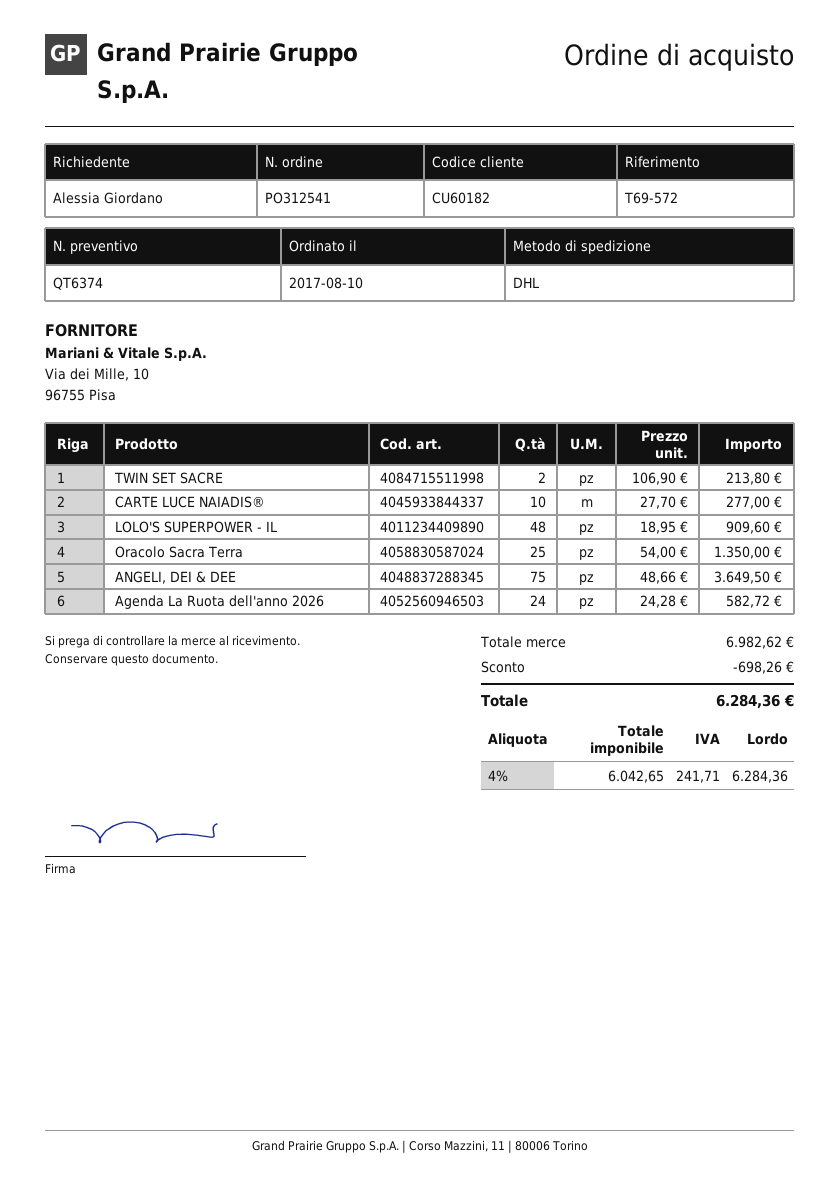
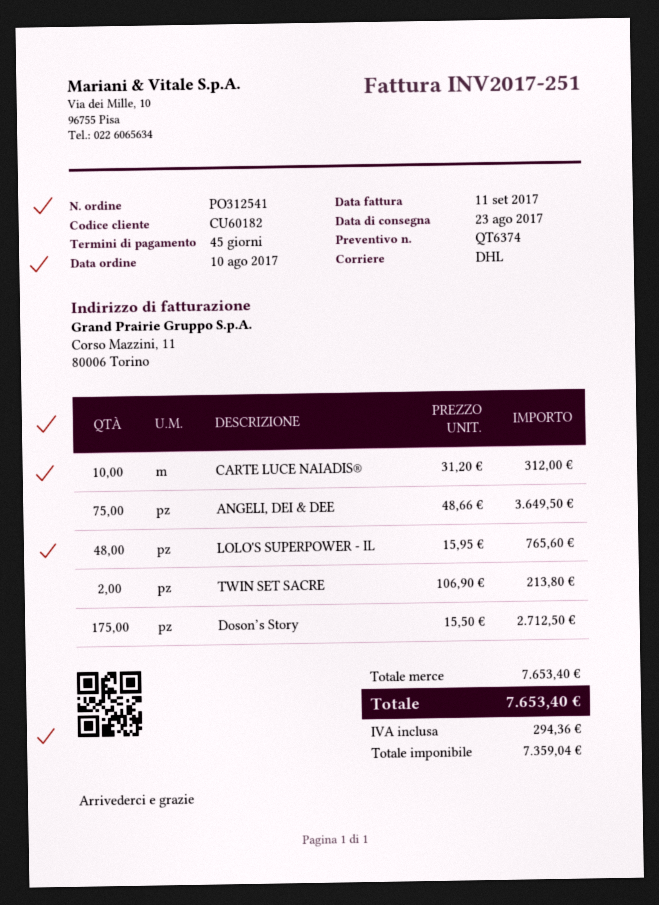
CARTE LUCE NAIADIS®: 10 x 27.70 = 277.00 -> 10 x 31.20 = 312.00
LOLO'S SUPERPOWER - IL: 48 x 18.95 = 909.60 -> 48 x 15.95 = 765.60
Oracolo Sacra Terra: 25 x 54.00 = 1350.00 -> none
Agenda La Ruota dell'anno 2026: 24 x 24.28 = 582.72 -> none
Doson’s Story: none -> 175 x 15.50 = 2712.50
subtotal: 6982.62 -> 7653.40
discount: 698.26 -> none
net: 6042.65 -> 7359.04
tax: 241.71 -> 294.36
total: 6284.36 -> 7653.40

